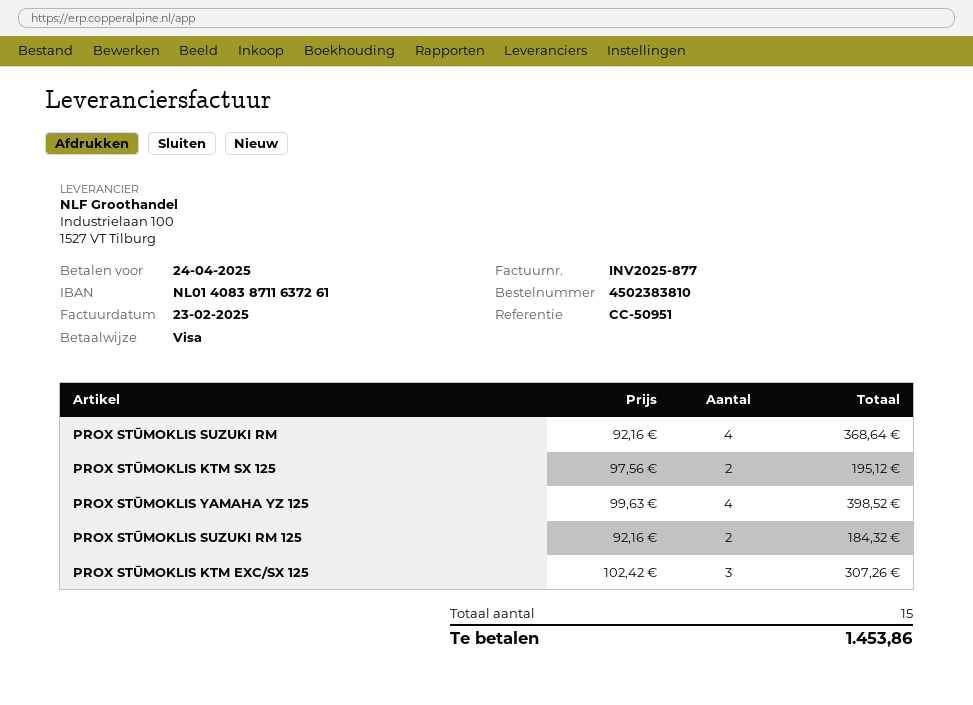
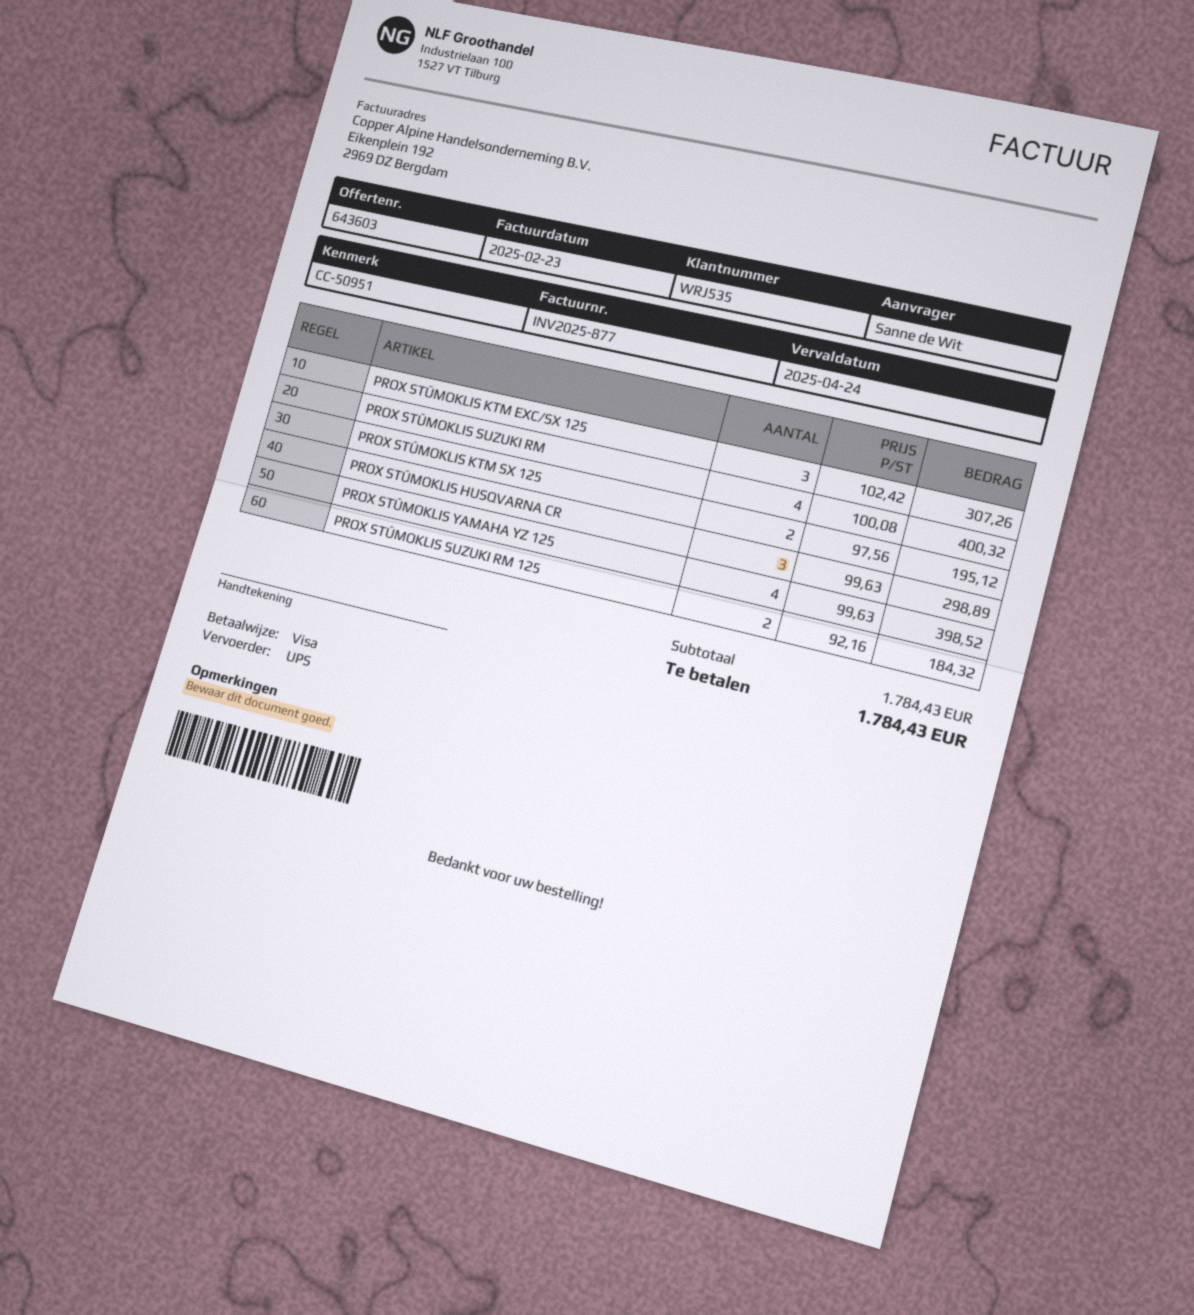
PROX STŪMOKLIS SUZUKI RM: 4 x 92.16 = 368.64 -> 4 x 100.08 = 400.32
PROX STŪMOKLIS HUSQVARNA CR: none -> 3 x 99.63 = 298.89
total: 1453.86 -> 1784.43

